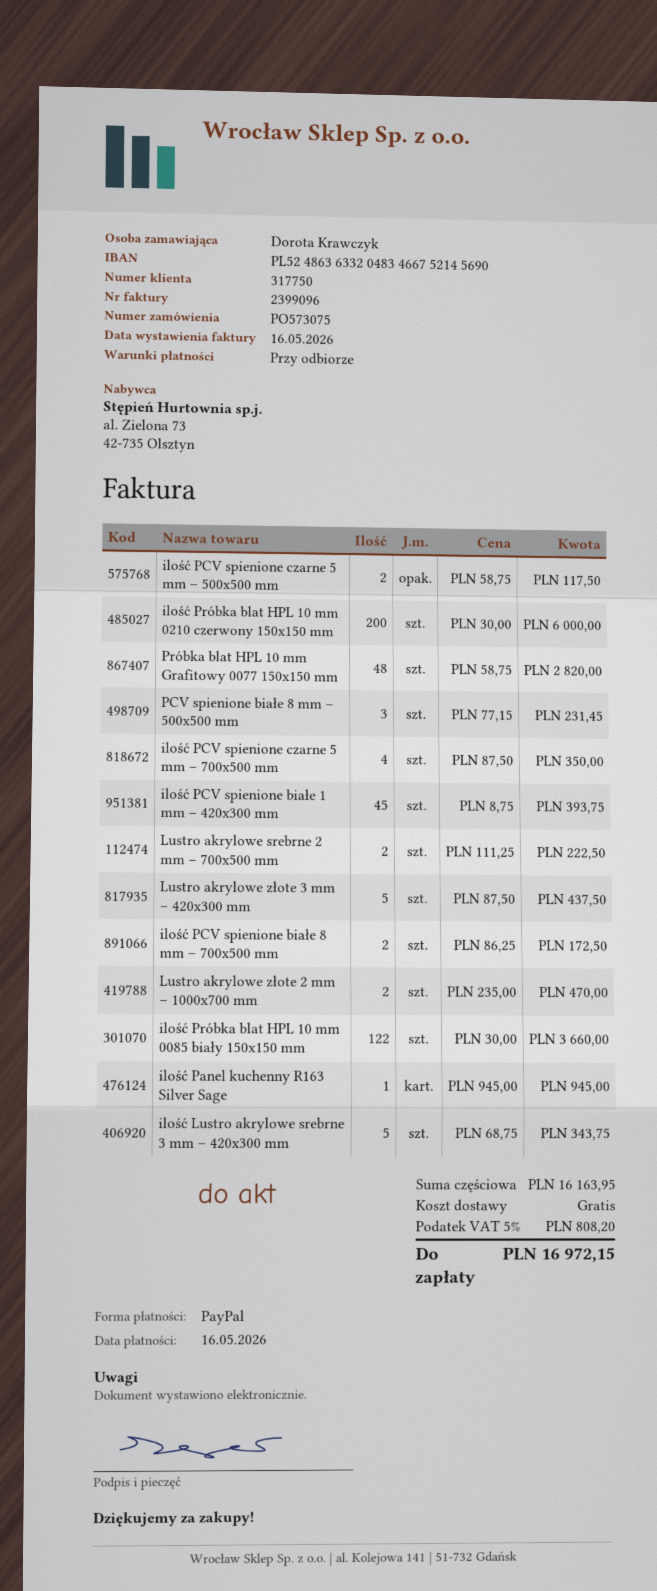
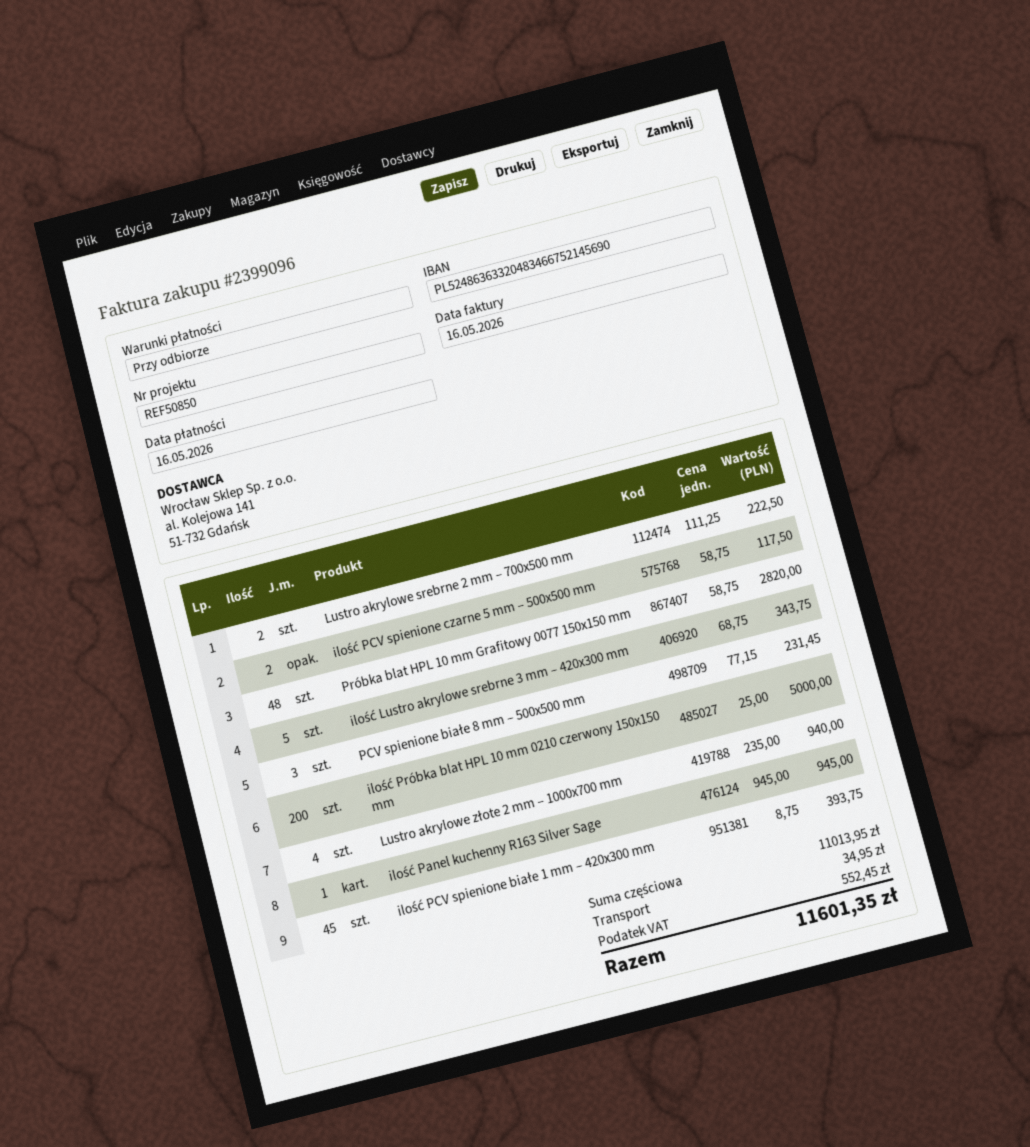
ilość Próbka blat HPL 10 mm 0210 czerwony 150x150 mm: 200 x 30.00 = 6000.00 -> 200 x 25.00 = 5000.00
ilość PCV spienione czarne 5 mm – 700x500 mm: 4 x 87.50 = 350.00 -> none
Lustro akrylowe złote 3 mm – 420x300 mm: 5 x 87.50 = 437.50 -> none
ilość PCV spienione białe 8 mm – 700x500 mm: 2 x 86.25 = 172.50 -> none
Lustro akrylowe złote 2 mm – 1000x700 mm: 2 x 235.00 = 470.00 -> 4 x 235.00 = 940.00
ilość Próbka blat HPL 10 mm 0085 biały 150x150 mm: 122 x 30.00 = 3660.00 -> none
subtotal: 16163.95 -> 11013.95
shipping: 0.00 -> 34.95
tax: 808.20 -> 552.45
total: 16972.15 -> 11601.35

